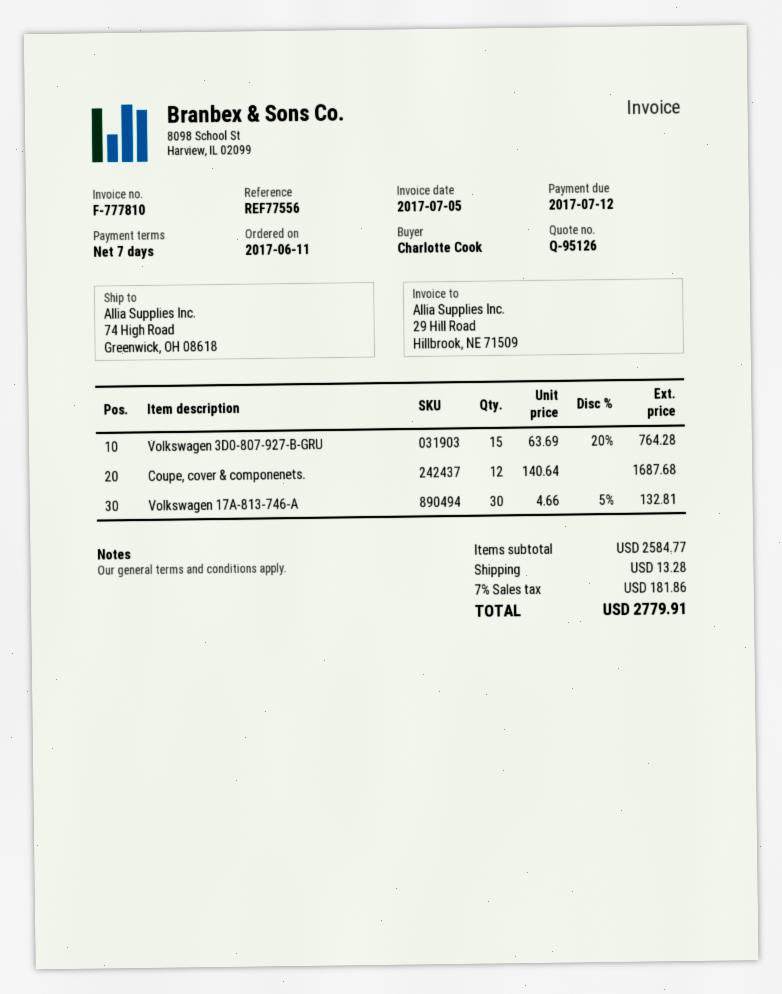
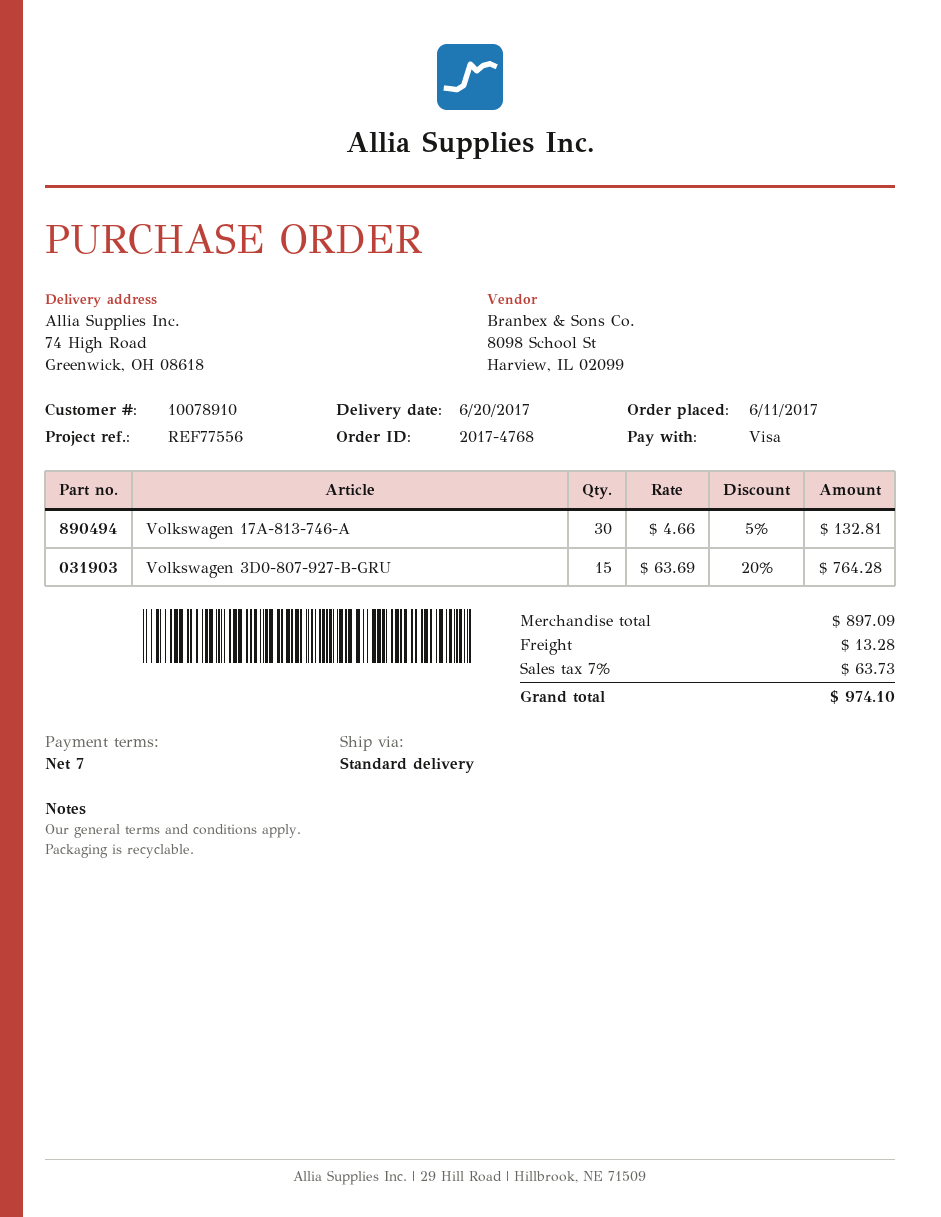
Coupe, cover & componenets.: 12 x 140.64 = 1687.68 -> none
subtotal: 2584.77 -> 897.09
tax: 7% = 181.86 -> 7% = 63.73
total: 2779.91 -> 974.10

